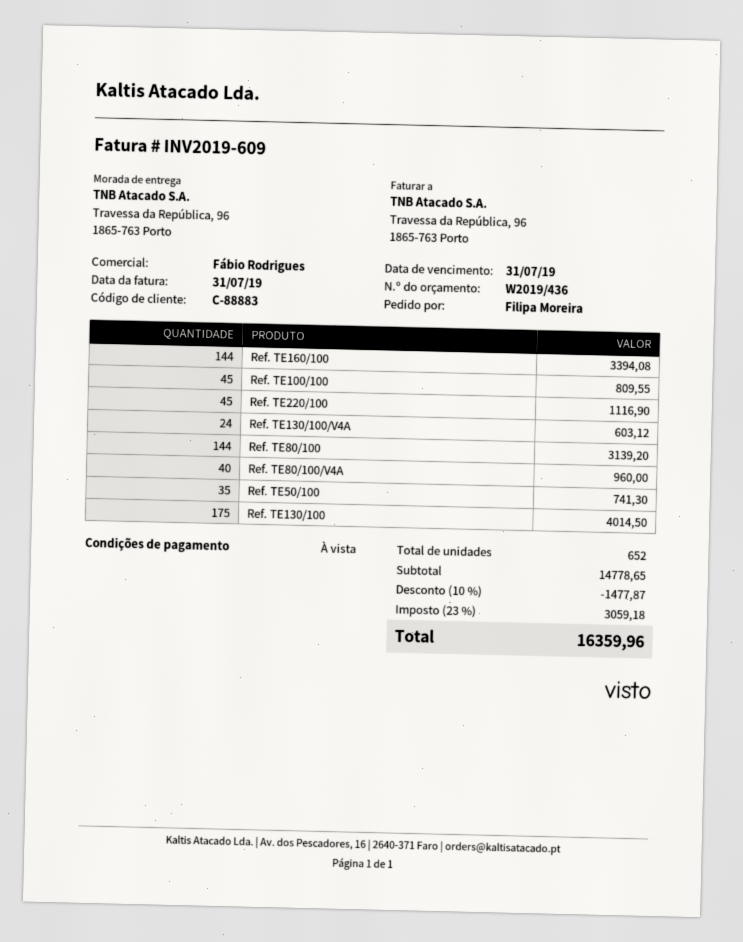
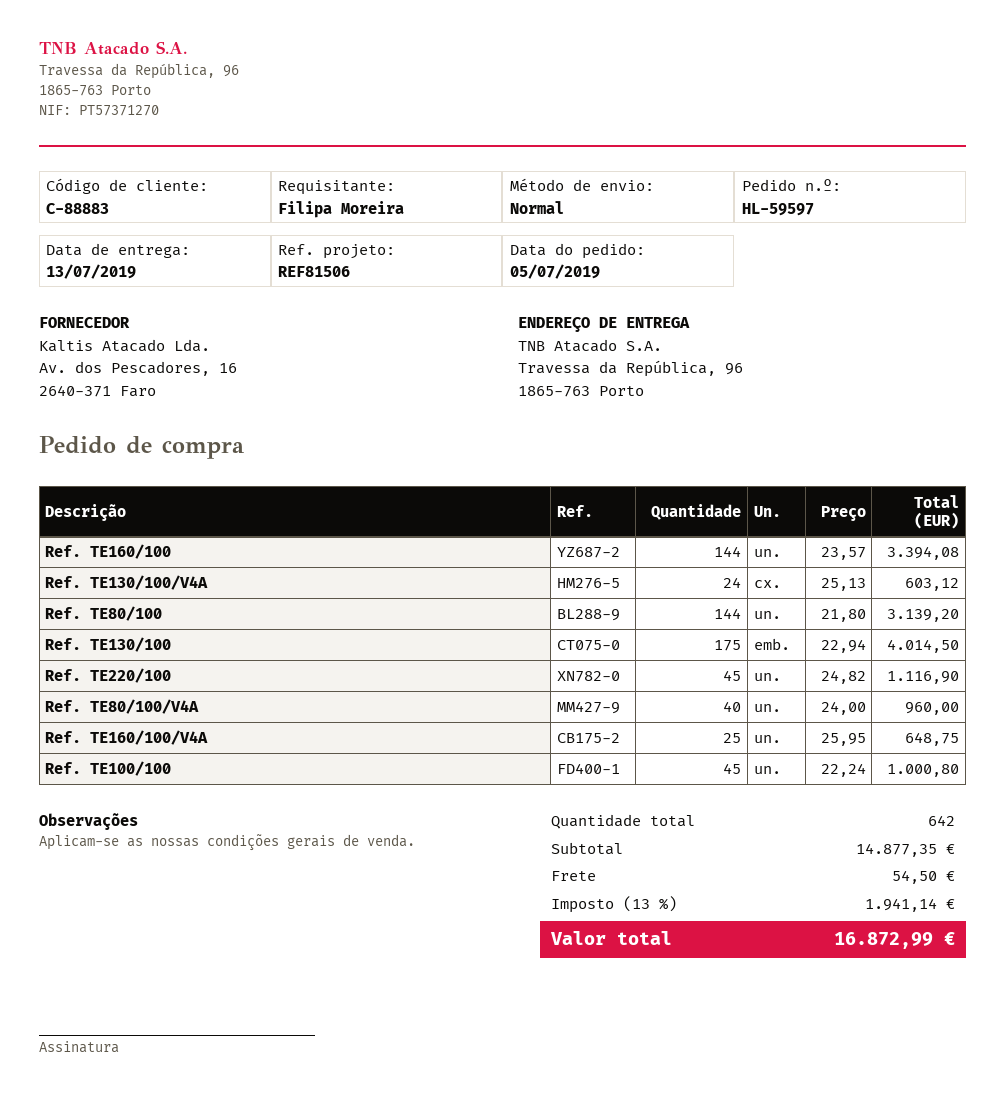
Ref. TE100/100: 45 for 809.55 -> 45 for 1000.80
Ref. TE50/100: 35 for 741.30 -> none
Ref. TE160/100/V4A: none -> 25 for 648.75
total quantity: 652 -> 642
subtotal: 14778.65 -> 14877.35
discount: 10% = 1477.87 -> none
shipping: none -> 54.50
tax: 23% = 3059.18 -> 13% = 1941.14
total: 16359.96 -> 16872.99

